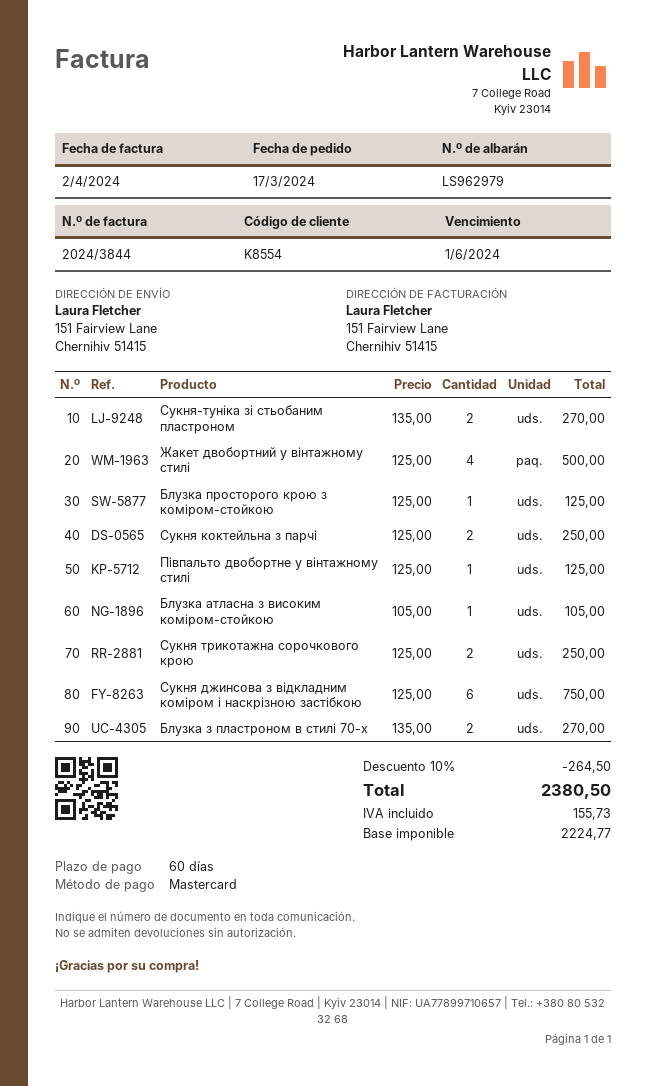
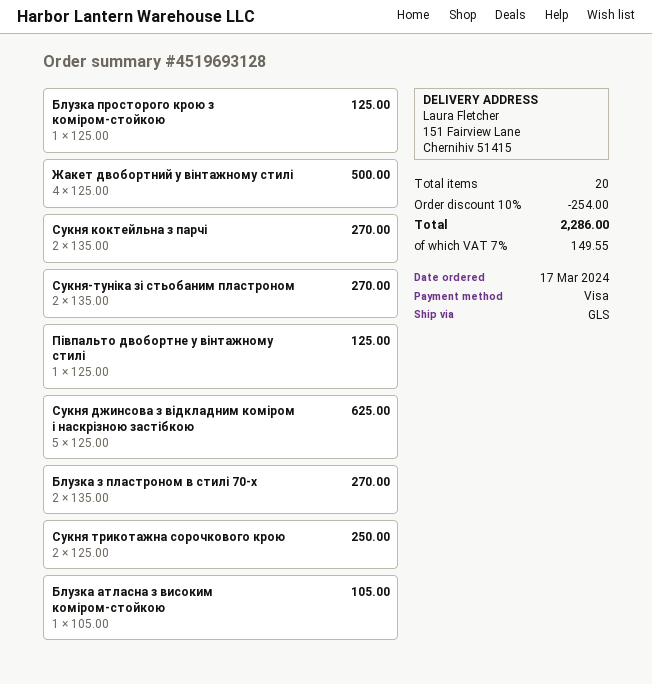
payment method: Mastercard -> Visa
Сукня коктейльна з парчі: 2 x 125.00 = 250.00 -> 2 x 135.00 = 270.00
Сукня джинсова з відкладним коміром і наскрізною застібкою: 6 x 125.00 = 750.00 -> 5 x 125.00 = 625.00
discount: 10% = 264.50 -> 10% = 254.00
tax: 155.73 -> 149.55
total: 2380.50 -> 2286.00

